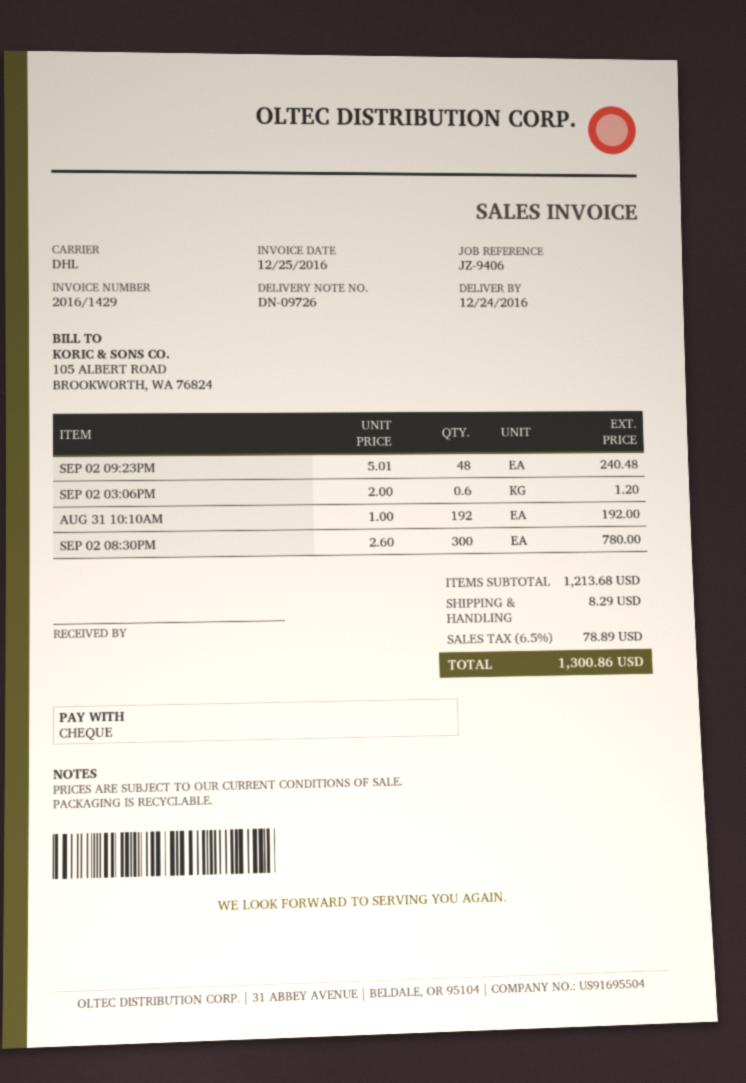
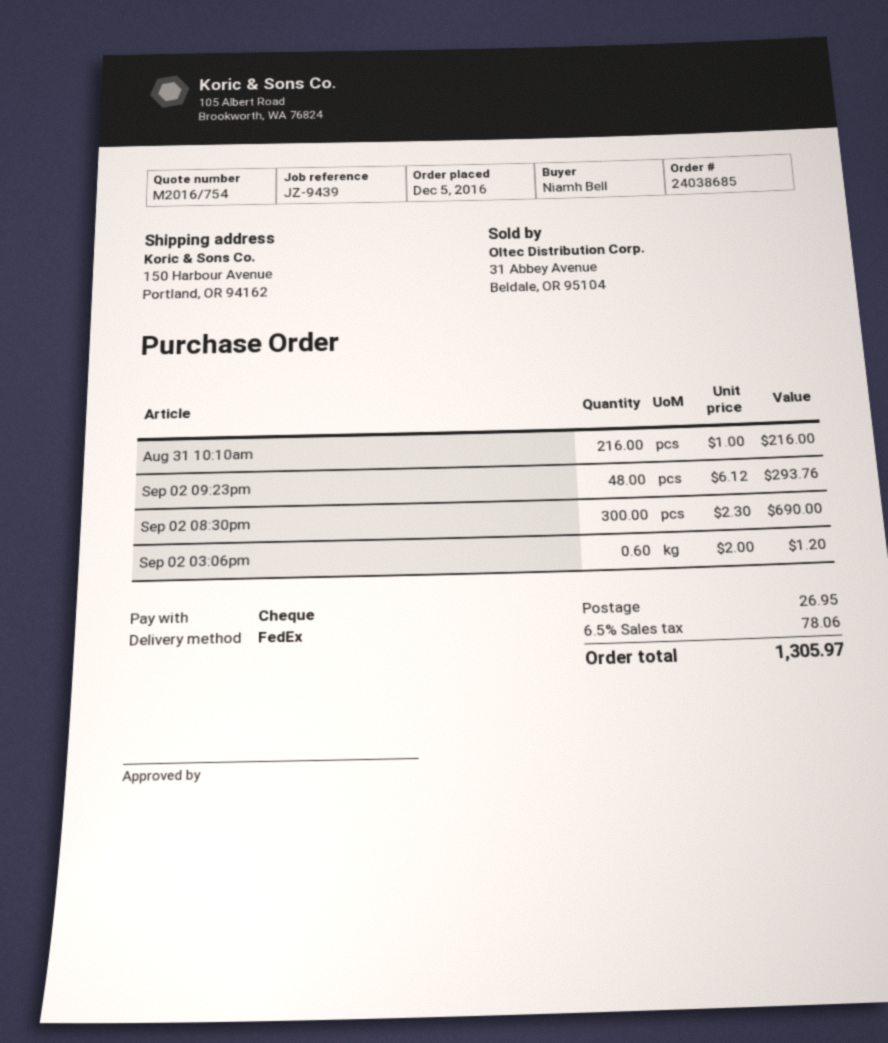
reference: JZ-9406 -> JZ-9439
shipping method: DHL -> FedEx
SEP 02 09:23PM: 48 x 5.01 = 240.48 -> 48 x 6.12 = 293.76
AUG 31 10:10AM: 192 x 1.00 = 192.00 -> 216 x 1.00 = 216.00
SEP 02 08:30PM: 300 x 2.60 = 780.00 -> 300 x 2.30 = 690.00
shipping: 8.29 -> 26.95
tax: 6.5% = 78.89 -> 6.5% = 78.06
total: 1300.86 -> 1305.97

